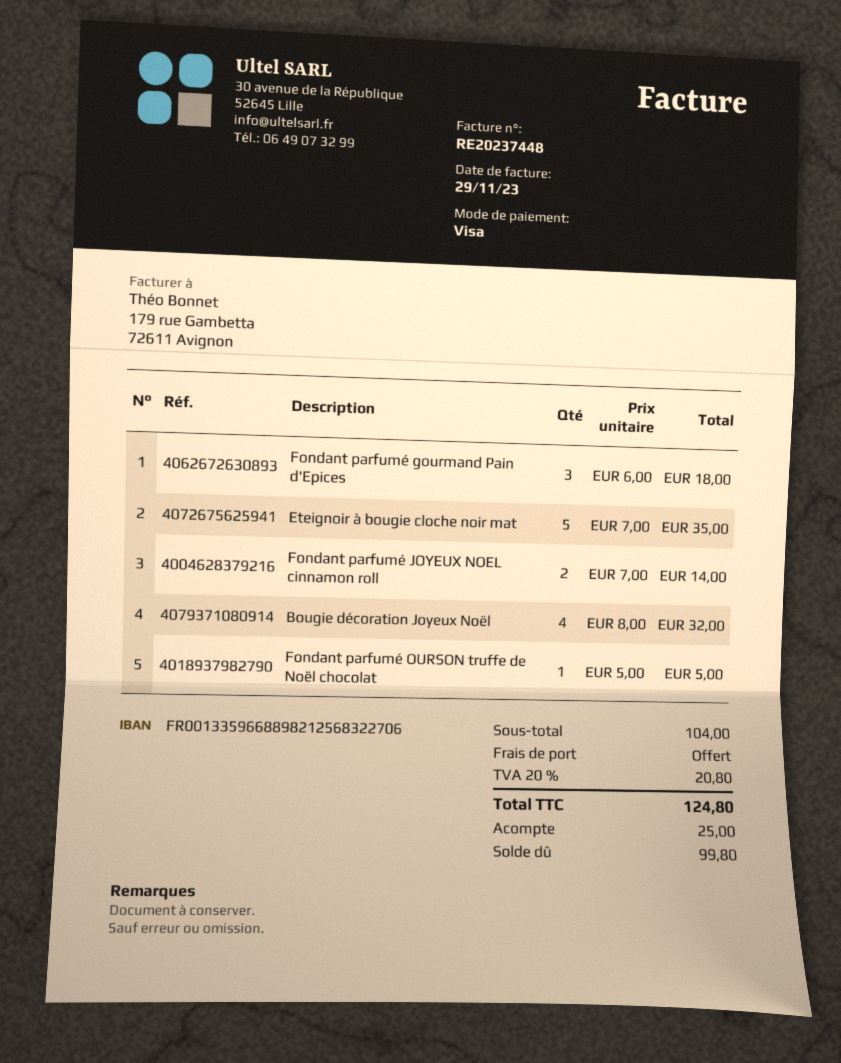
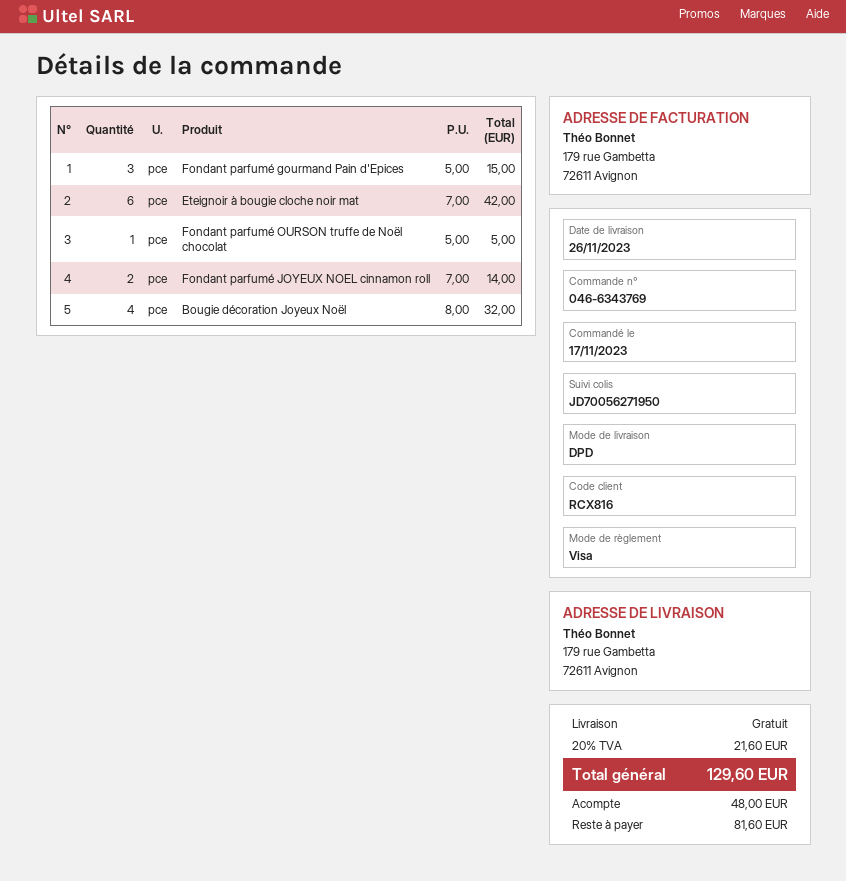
Fondant parfumé gourmand Pain d'Epices: 3 x 6.00 = 18.00 -> 3 x 5.00 = 15.00
Eteignoir à bougie cloche noir mat: 5 x 7.00 = 35.00 -> 6 x 7.00 = 42.00
tax: 20% = 20.80 -> 20% = 21.60
total: 124.80 -> 129.60
deposit: 25.00 -> 48.00
balance: 99.80 -> 81.60

